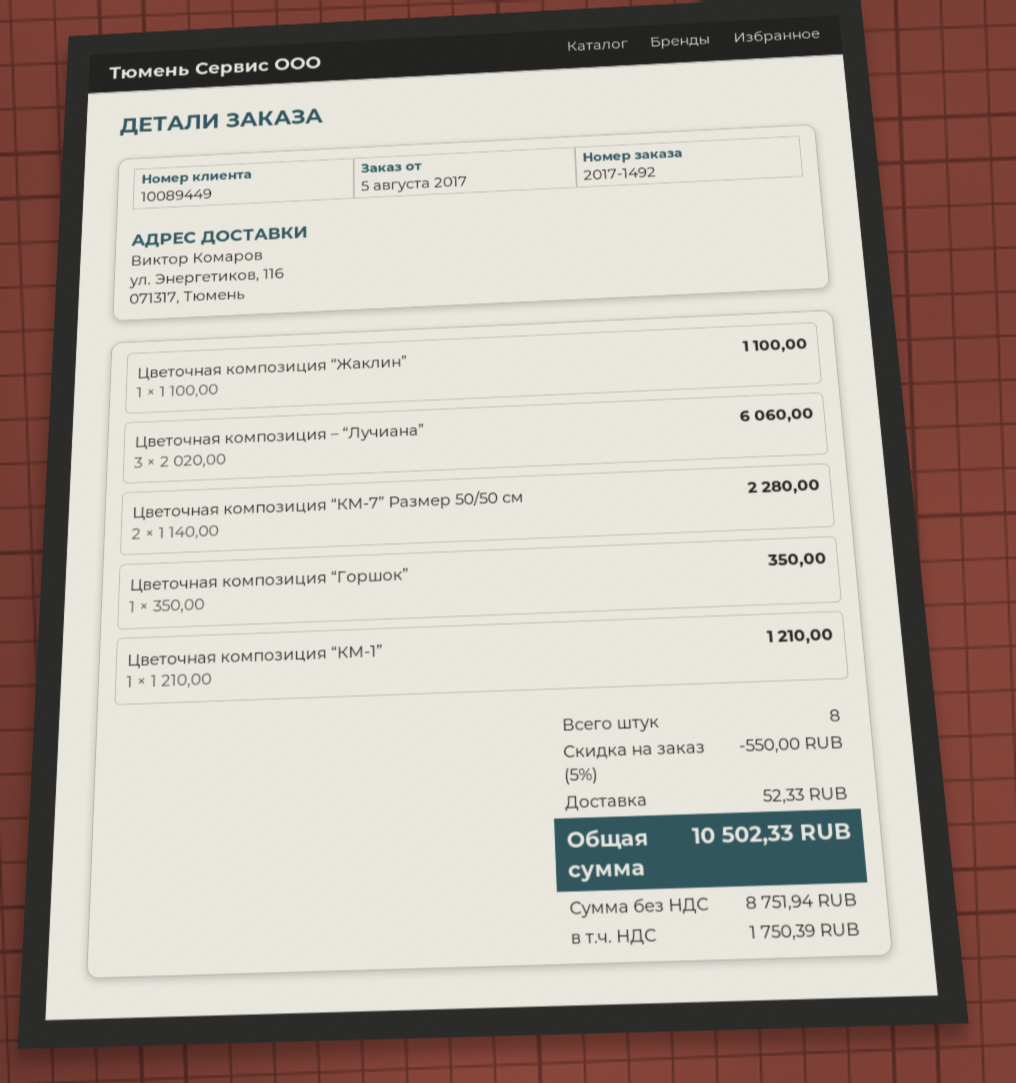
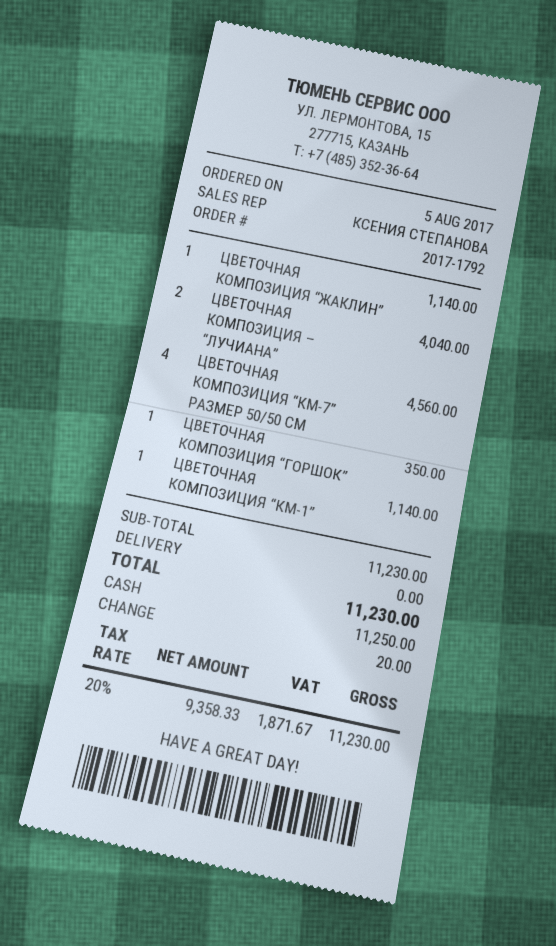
order number: 2017-1492 -> 2017-1792
Цветочная композиция “Жаклин”: 1 for 1100.00 -> 1 for 1140.00
Цветочная композиция – “Лучиана”: 3 for 6060.00 -> 2 for 4040.00
Цветочная композиция “КМ-7” Размер 50/50 см: 2 for 2280.00 -> 4 for 4560.00
Цветочная композиция “КМ-1”: 1 for 1210.00 -> 1 for 1140.00
discount: 5% = 550.00 -> none
shipping: 52.33 -> 0.00
net: 8751.94 -> 9358.33
tax: 1750.39 -> 1871.67
total: 10502.33 -> 11230.00

